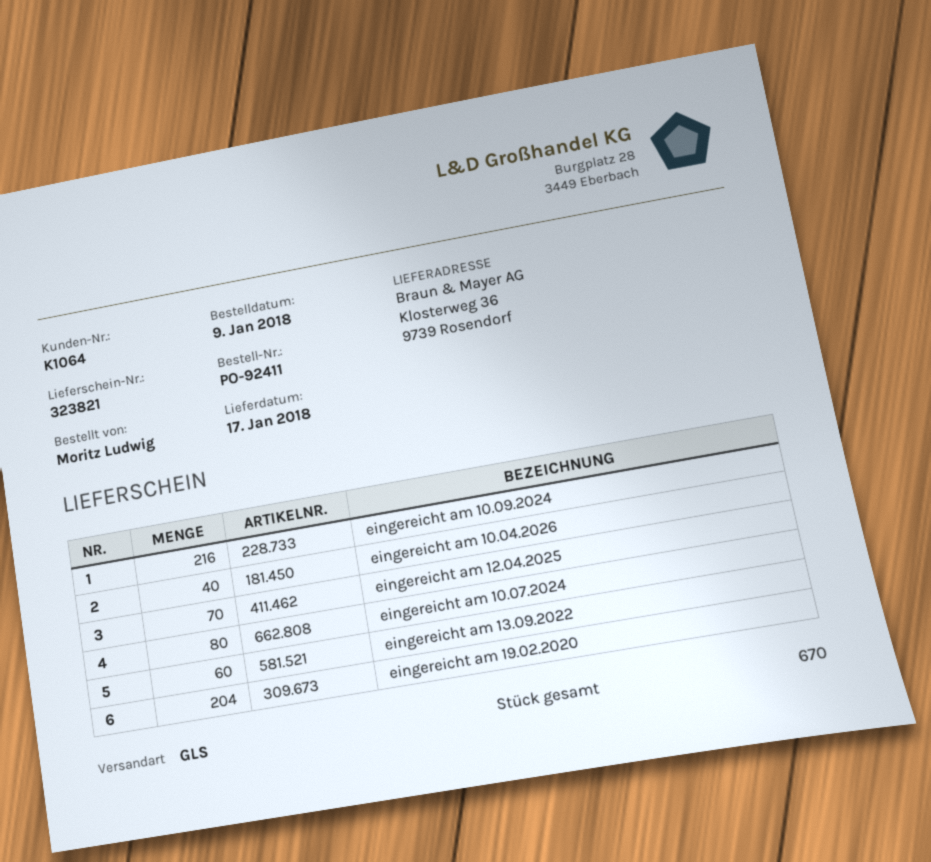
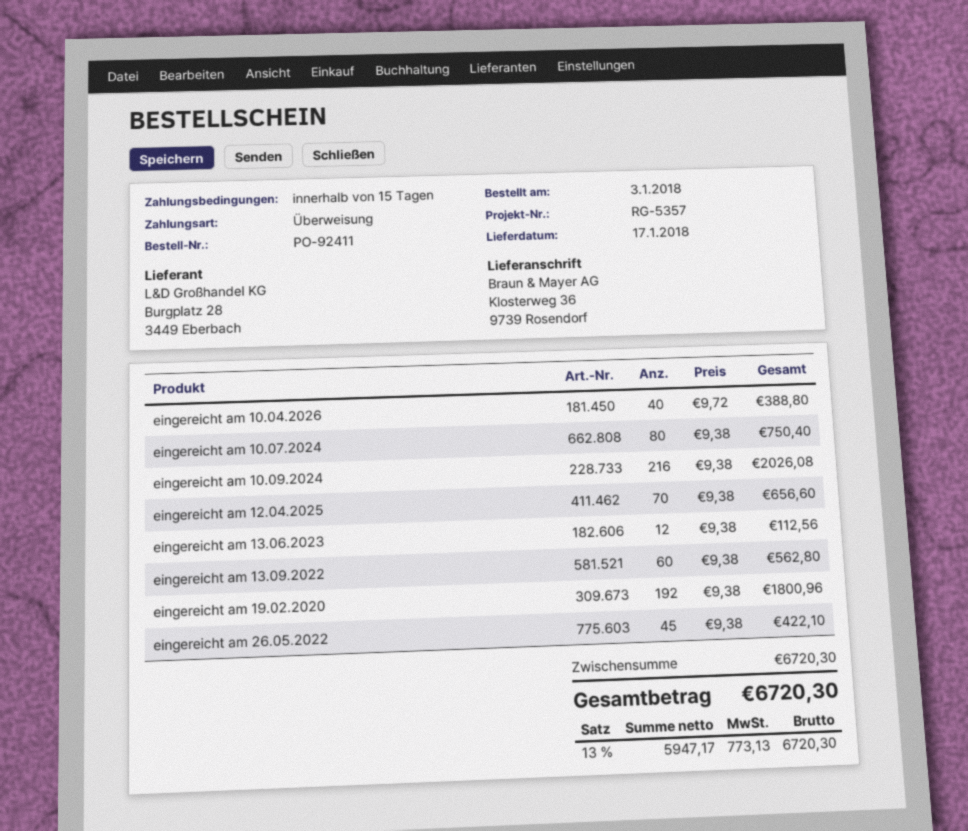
order date: 2018-01-09 -> 2018-01-03
eingereicht am 19.02.2020: 204 -> 192
eingereicht am 13.06.2023: none -> 12
eingereicht am 26.05.2022: none -> 45

